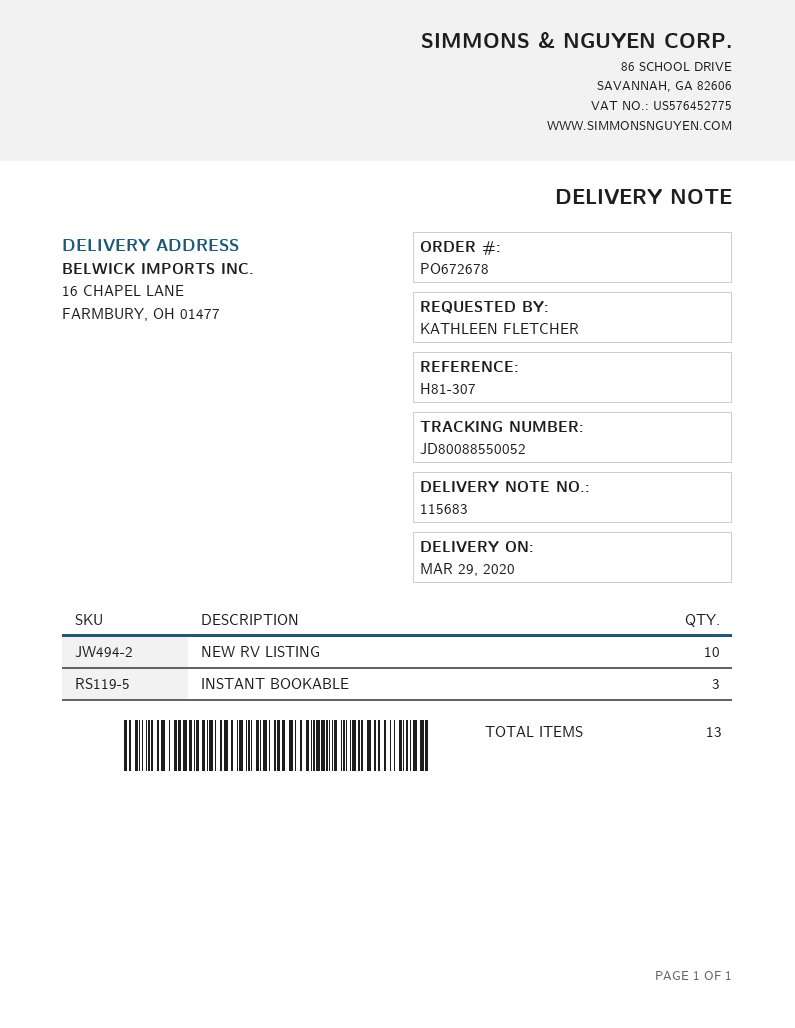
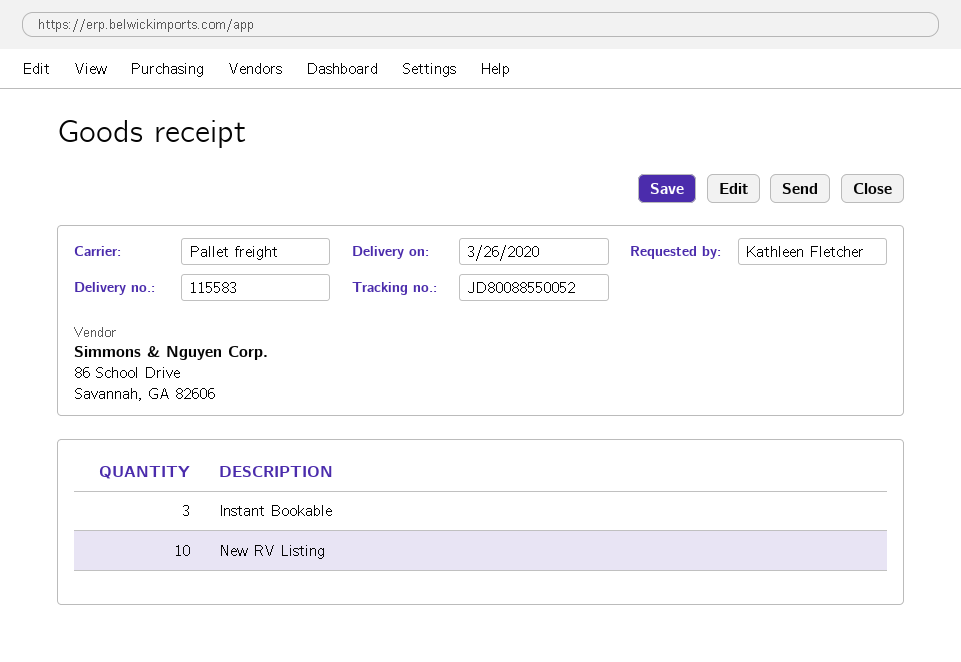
delivery note number: 115683 -> 115583
delivery date: 2020-03-29 -> 2020-03-26

